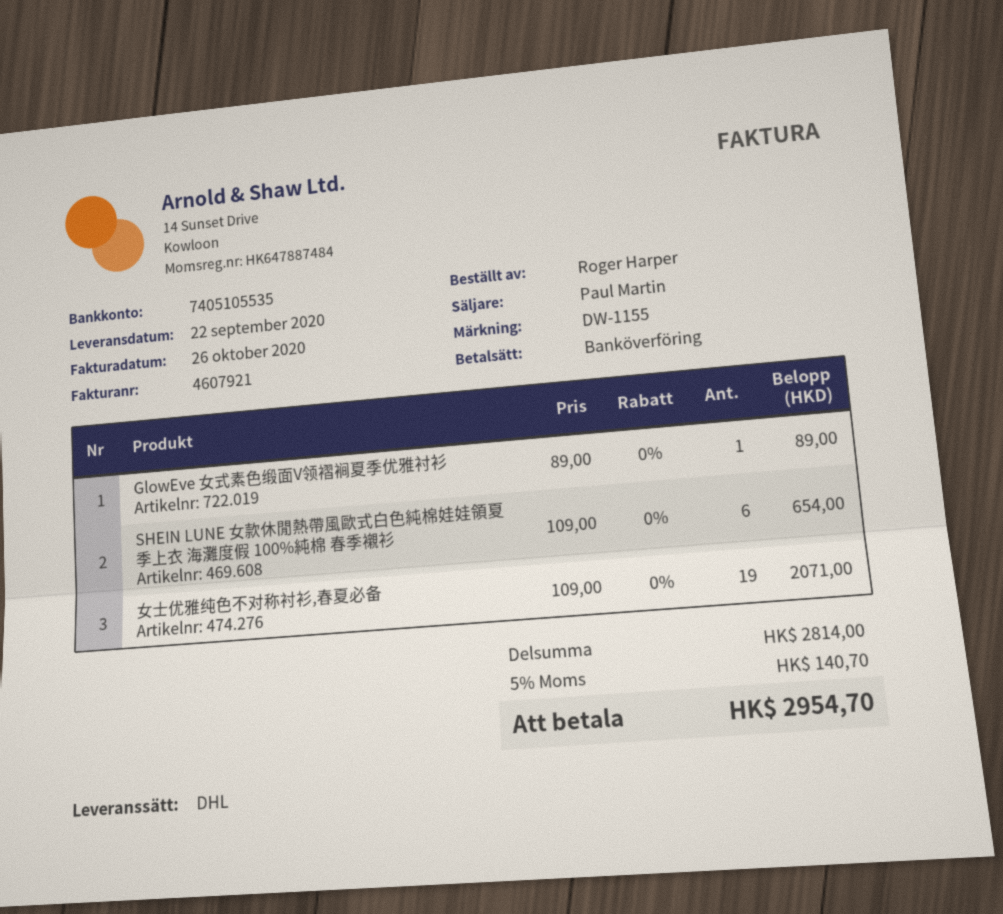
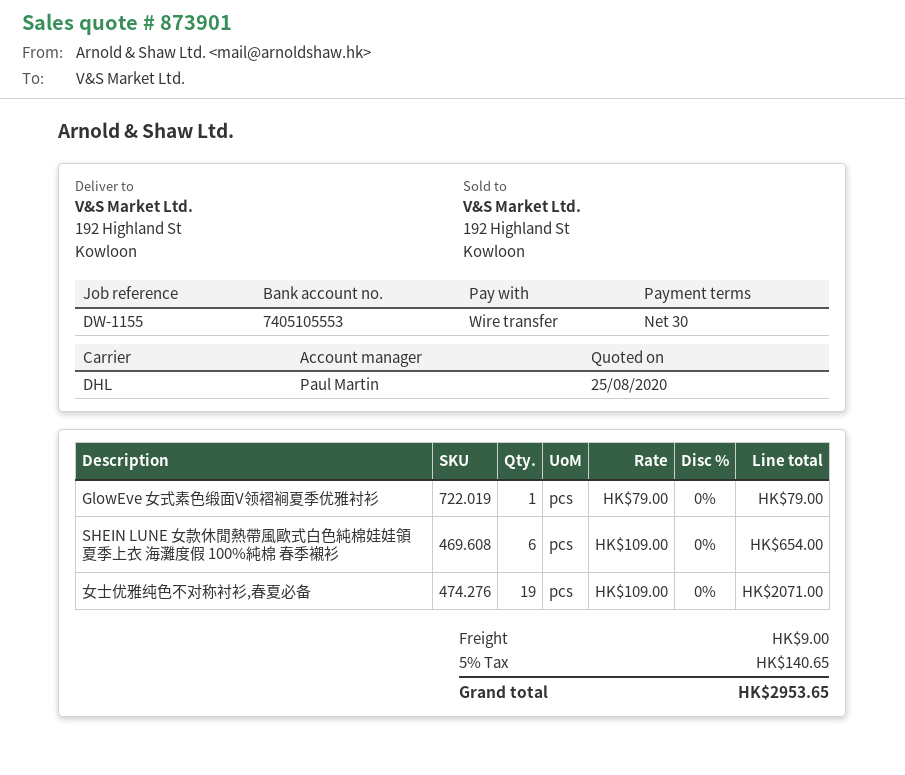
bank account: 7405105535 -> 7405105553
GlowEve 女式素色缎面V领褶裥夏季优雅衬衫: 1 x 89.00 = 89.00 -> 1 x 79.00 = 79.00
shipping: none -> 9.00
tax: 5% = 140.70 -> 5% = 140.65
total: 2954.70 -> 2953.65

